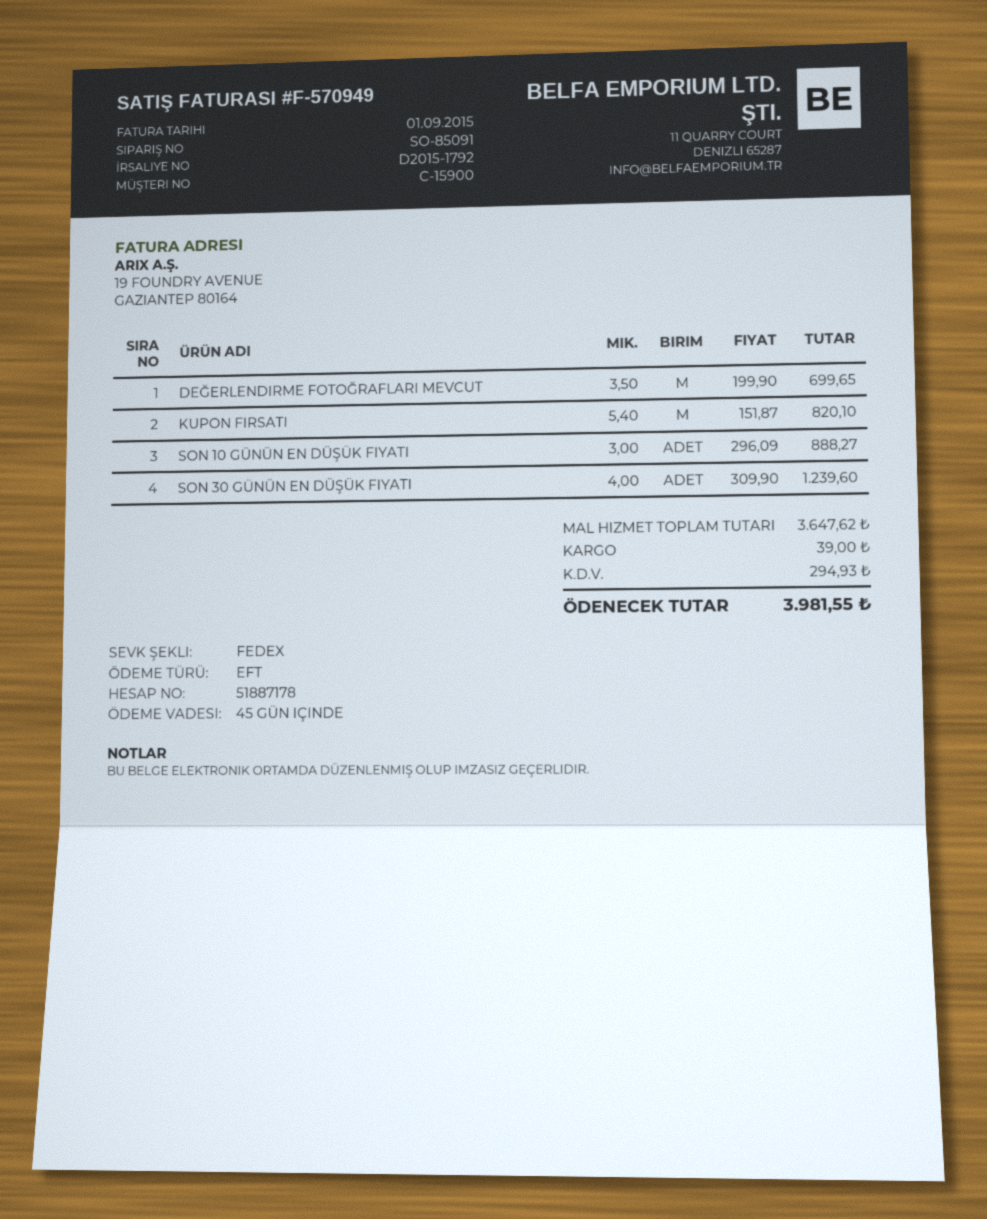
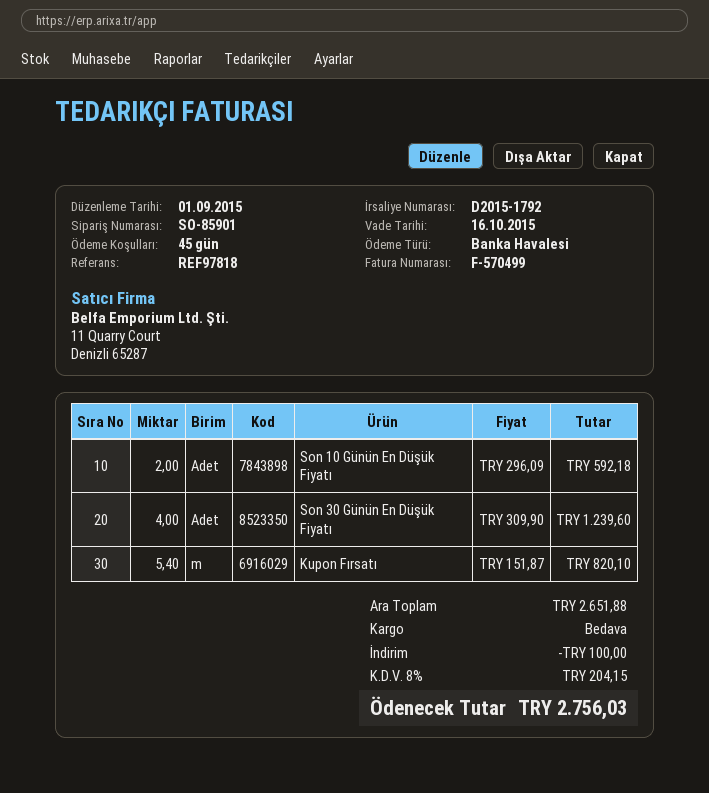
order number: SO-85091 -> SO-85901
invoice number: F-570949 -> F-570499
DEĞERLENDIRME FOTOĞRAFLARI MEVCUT: 3.5 x 199.90 = 699.65 -> none
SON 10 GÜNÜN EN DÜŞÜK FIYATI: 3 x 296.09 = 888.27 -> 2 x 296.09 = 592.18
subtotal: 3647.62 -> 2651.88
discount: none -> 100.00
shipping: 39.00 -> 0.00
tax: 294.93 -> 204.15
total: 3981.55 -> 2756.03

